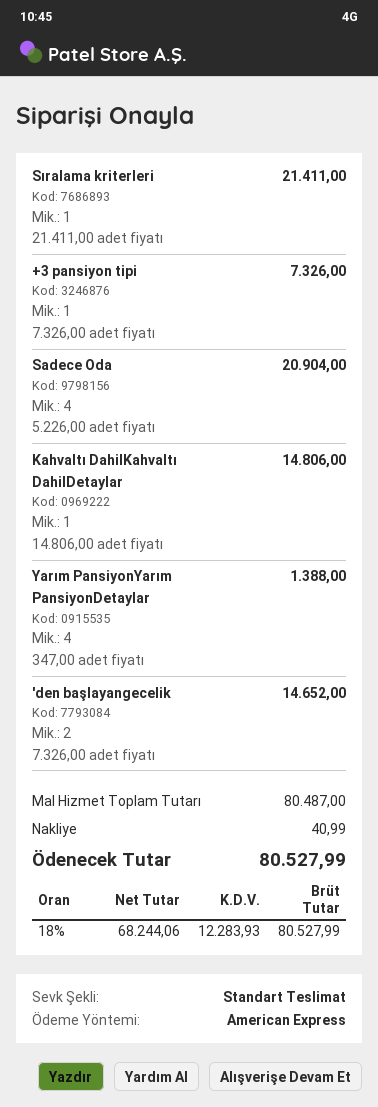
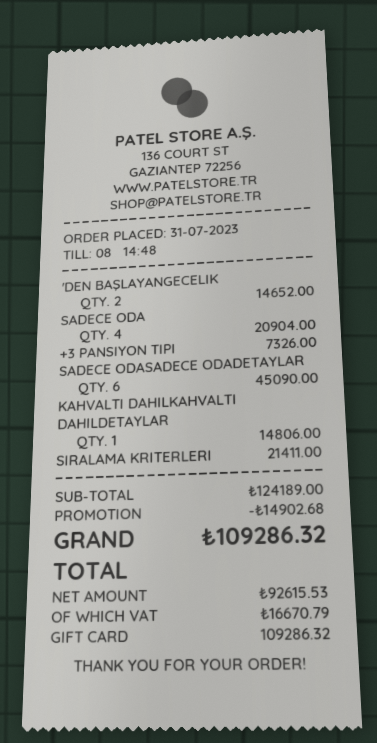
payment method: American Express -> gift card
Yarım PansiyonYarım PansiyonDetaylar: 4 for 1388.00 -> none
SADECE ODASADECE ODADETAYLAR: none -> 6 for 45090.00
subtotal: 80487.00 -> 124189.00
discount: none -> 14902.68
shipping: 40.99 -> none
net: 68244.06 -> 92615.53
tax: 12283.93 -> 16670.79
total: 80527.99 -> 109286.32

